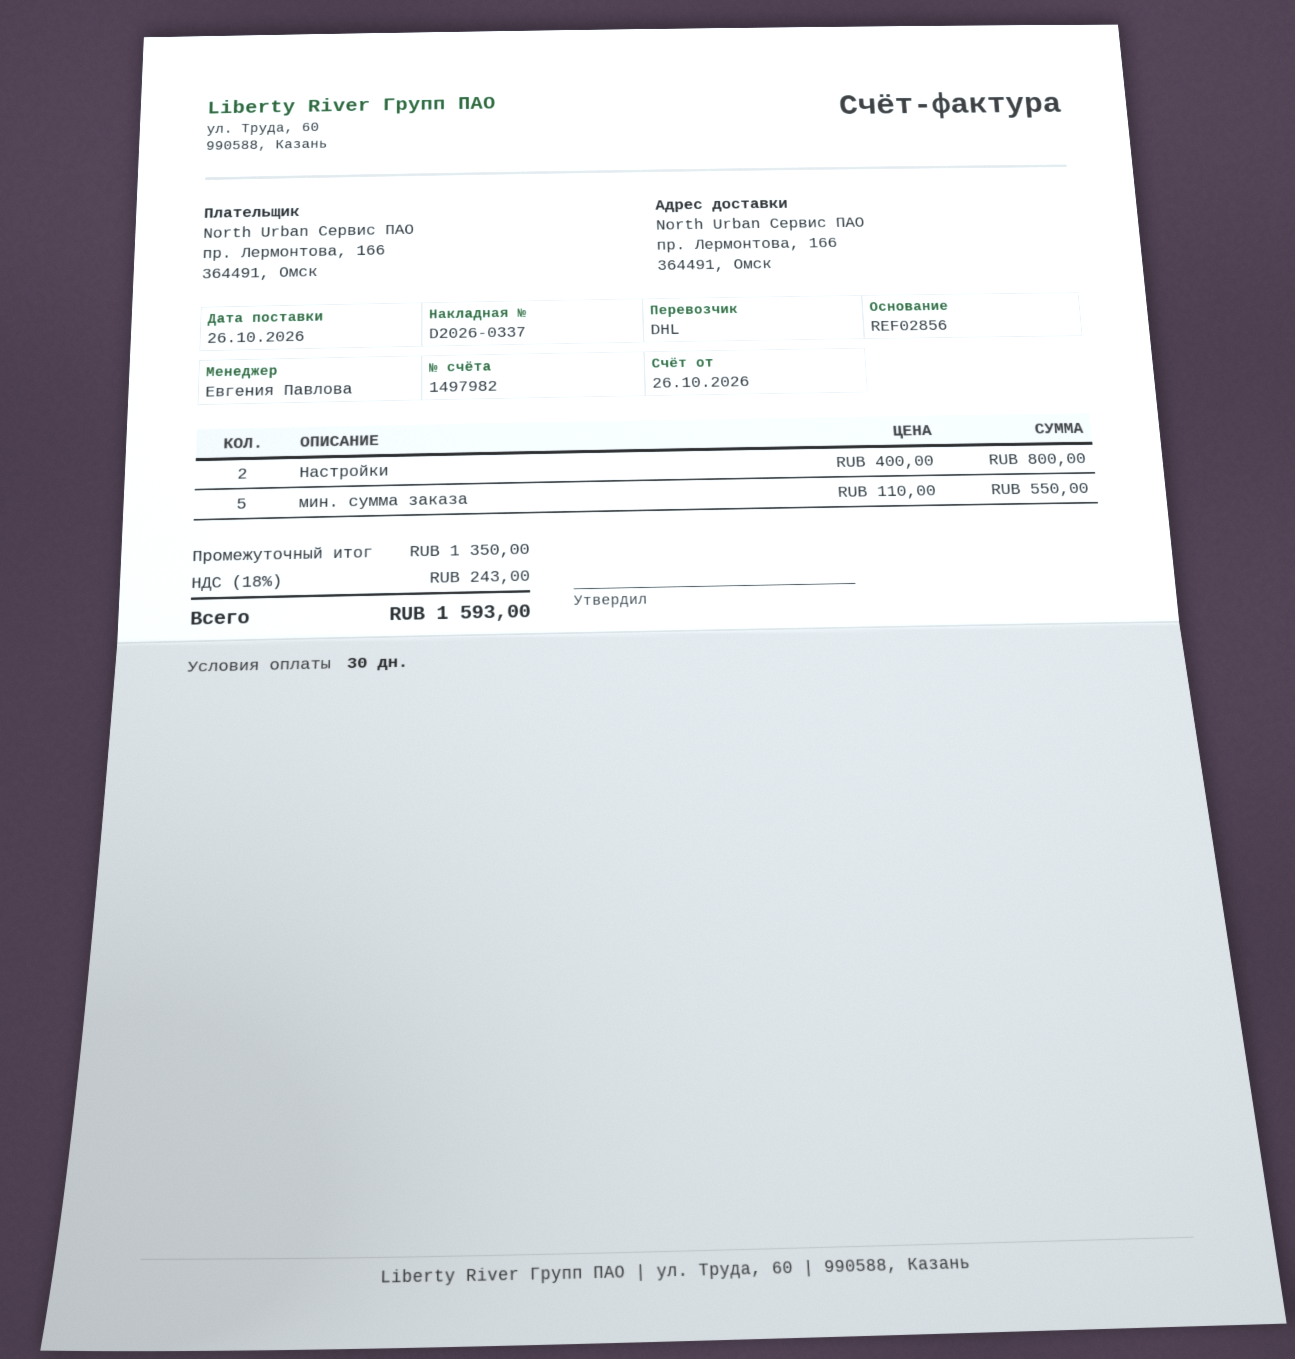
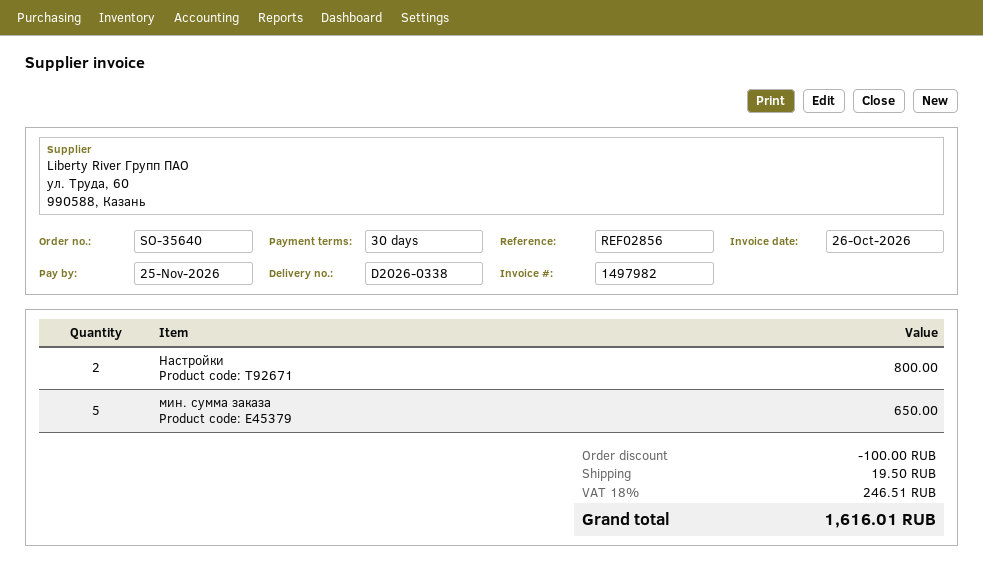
delivery note number: D2026-0337 -> D2026-0338
мин. сумма заказа: 5 for 550.00 -> 5 for 650.00
discount: none -> 100.00
shipping: none -> 19.50
tax: 18% = 243.00 -> 18% = 246.51
total: 1593.00 -> 1616.01

